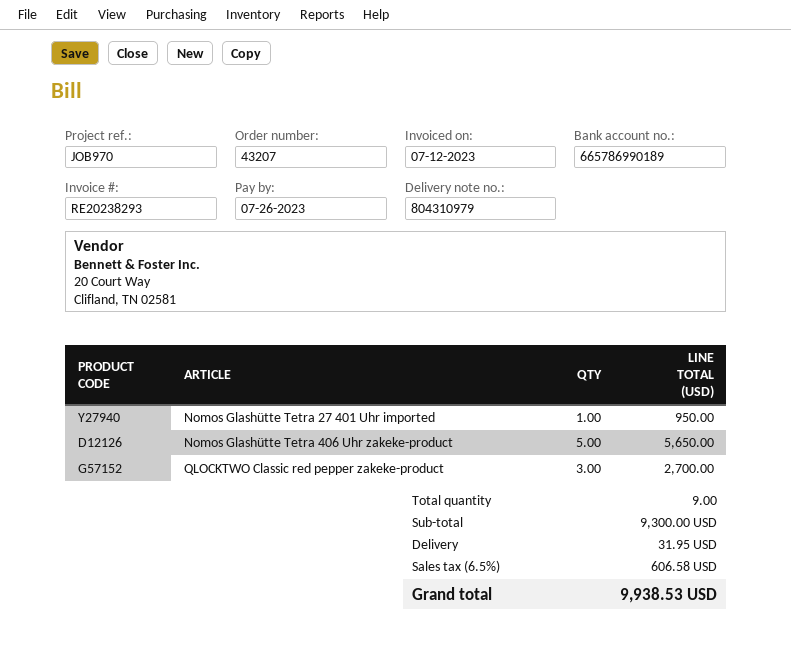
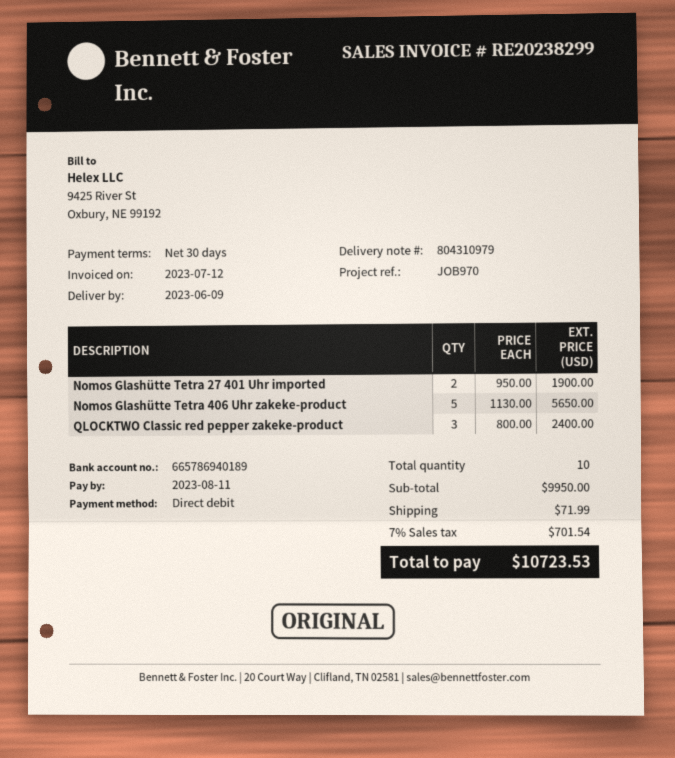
invoice number: RE20238293 -> RE20238299
due date: 2023-07-26 -> 2023-08-11
bank account: 665786990189 -> 665786940189
Nomos Glashütte Tetra 27 401 Uhr imported: 1 for 950.00 -> 2 for 1900.00
QLOCKTWO Classic red pepper zakeke-product: 3 for 2700.00 -> 3 for 2400.00
total quantity: 9 -> 10
subtotal: 9300.00 -> 9950.00
shipping: 31.95 -> 71.99
tax: 6.5% = 606.58 -> 7% = 701.54
total: 9938.53 -> 10723.53

